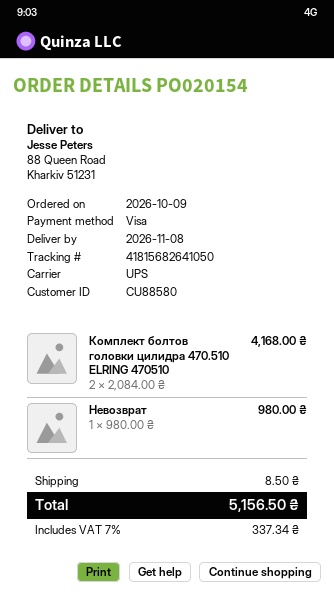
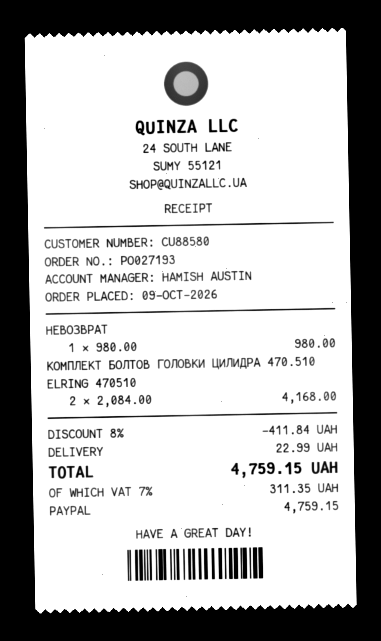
order number: PO020154 -> PO027193
payment method: Visa -> PayPal
discount: none -> 8% = 411.84
shipping: 8.50 -> 22.99
tax: 7% = 337.34 -> 7% = 311.35
total: 5156.50 -> 4759.15

